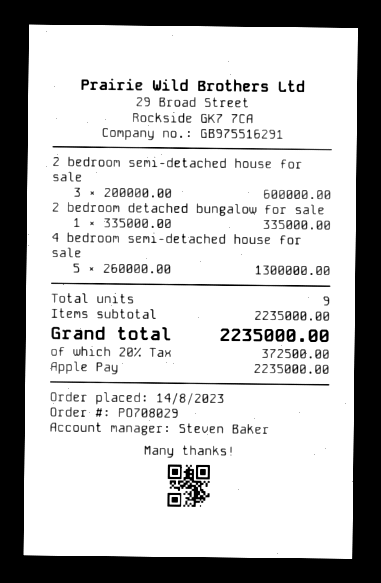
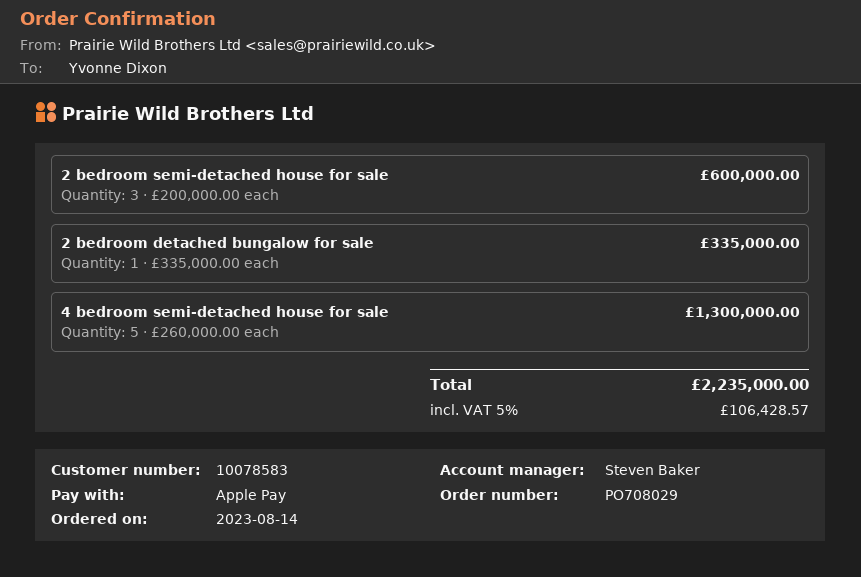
tax: 20% = 372500.00 -> 5% = 106428.57

